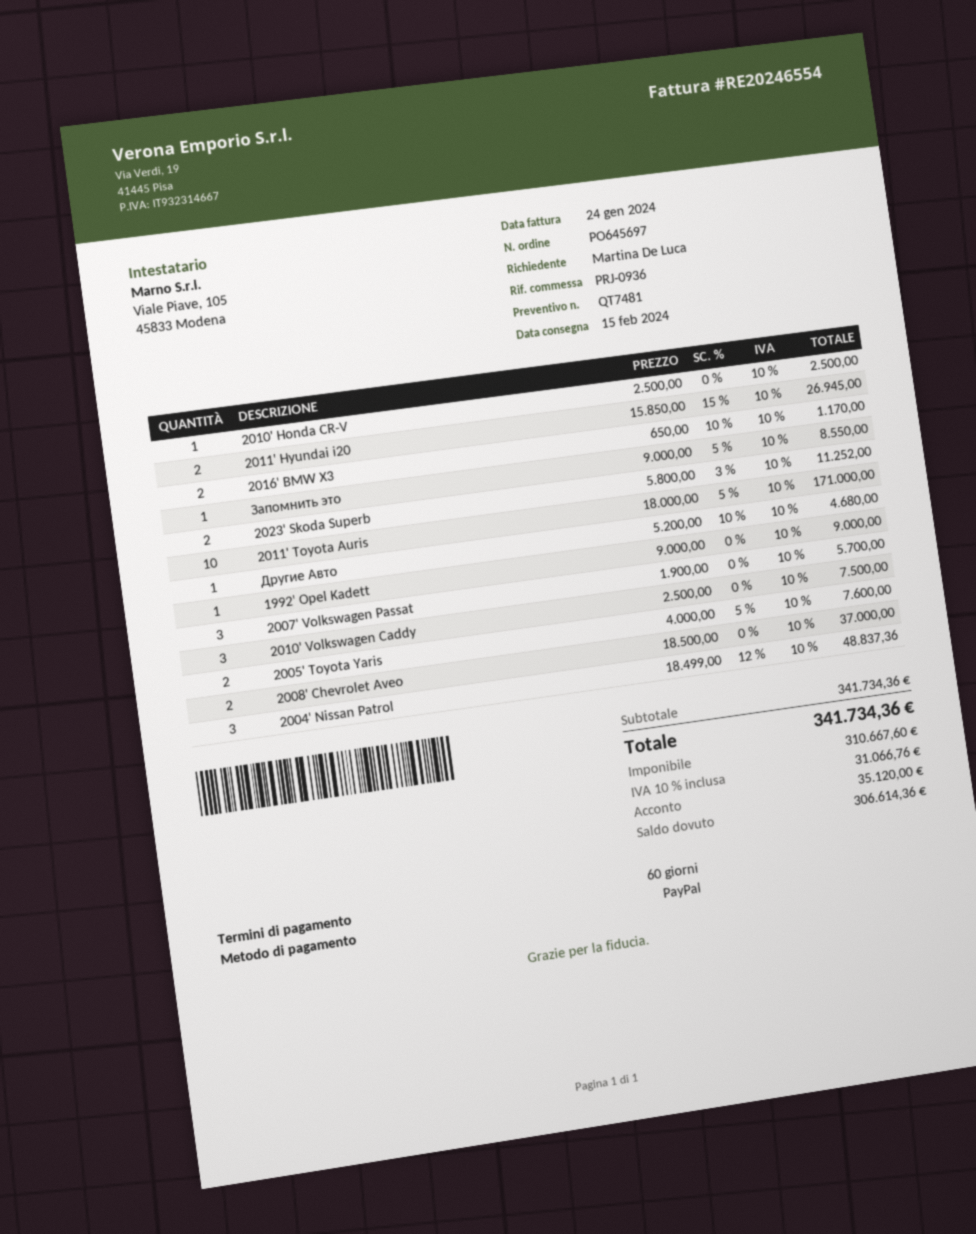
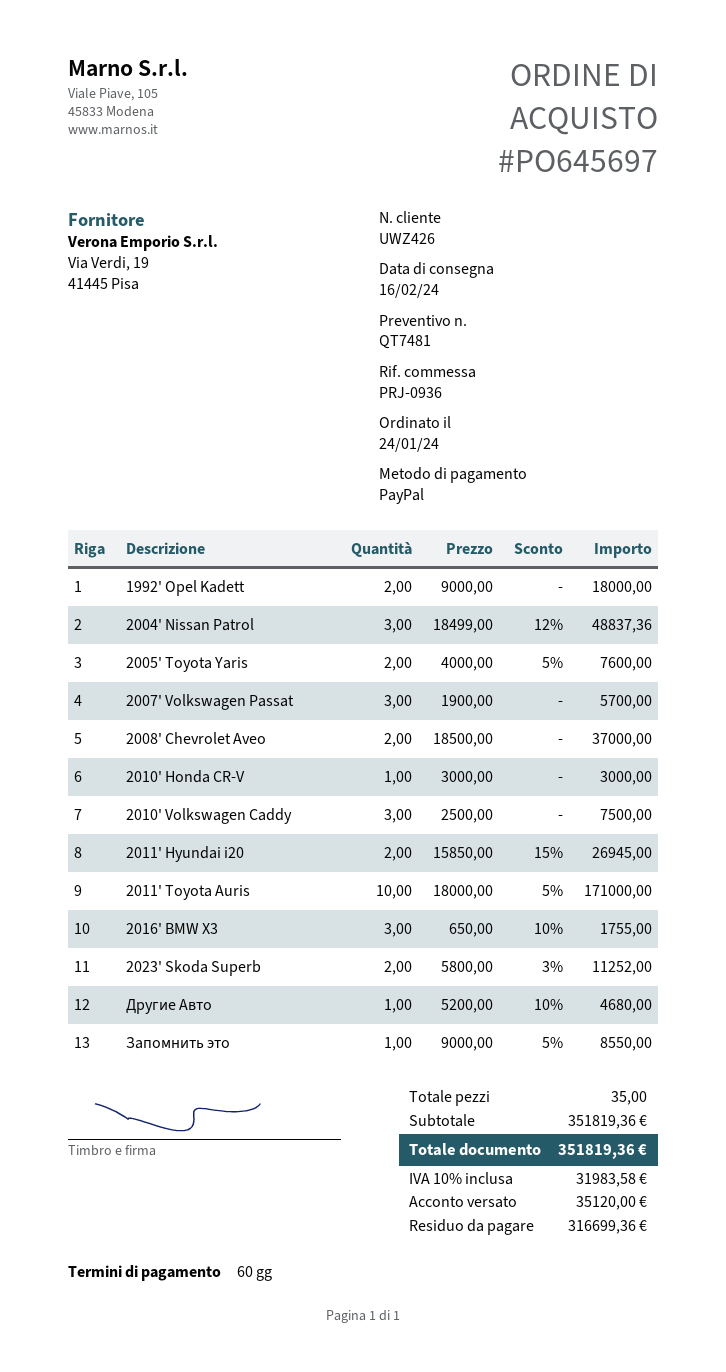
delivery date: 2024-02-15 -> 2024-02-16
2010' Honda CR-V: 1 x 2500.00 = 2500.00 -> 1 x 3000.00 = 3000.00
2016' BMW X3: 2 x 650.00 - 10% = 1170.00 -> 3 x 650.00 - 10% = 1755.00
1992' Opel Kadett: 1 x 9000.00 = 9000.00 -> 2 x 9000.00 = 18000.00
subtotal: 341734.36 -> 351819.36
tax: 10% = 31066.76 -> 10% = 31983.58
total: 341734.36 -> 351819.36
balance: 306614.36 -> 316699.36

